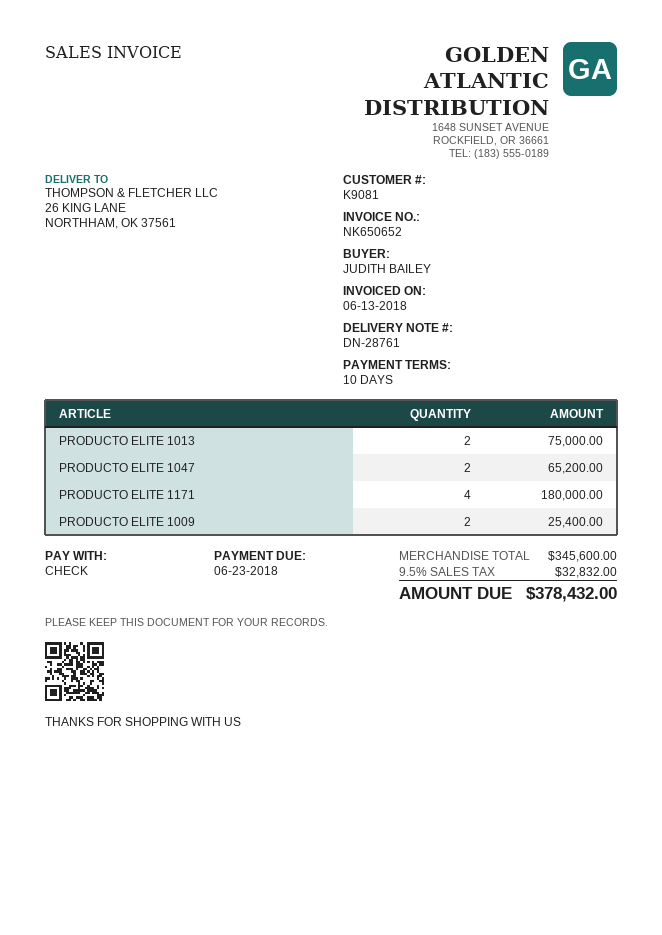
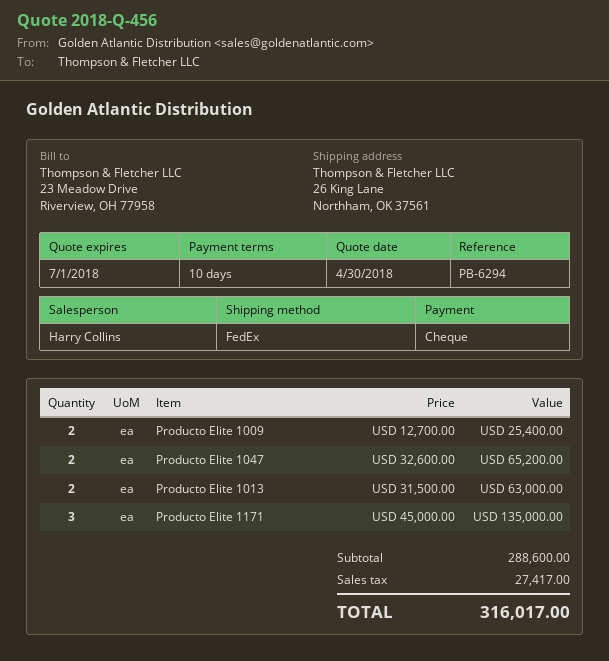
PRODUCTO ELITE 1013: 2 for 75000.00 -> 2 for 63000.00
PRODUCTO ELITE 1171: 4 for 180000.00 -> 3 for 135000.00
subtotal: 345600.00 -> 288600.00
tax: 32832.00 -> 27417.00
total: 378432.00 -> 316017.00

